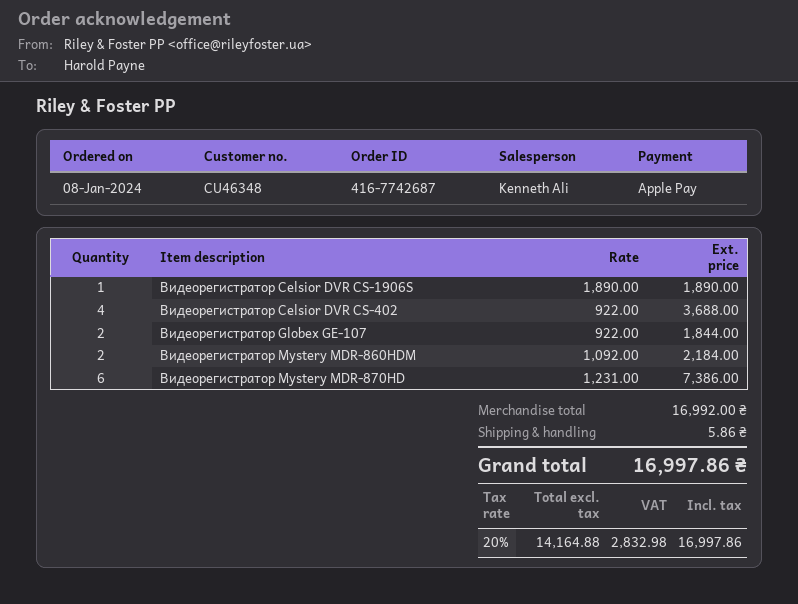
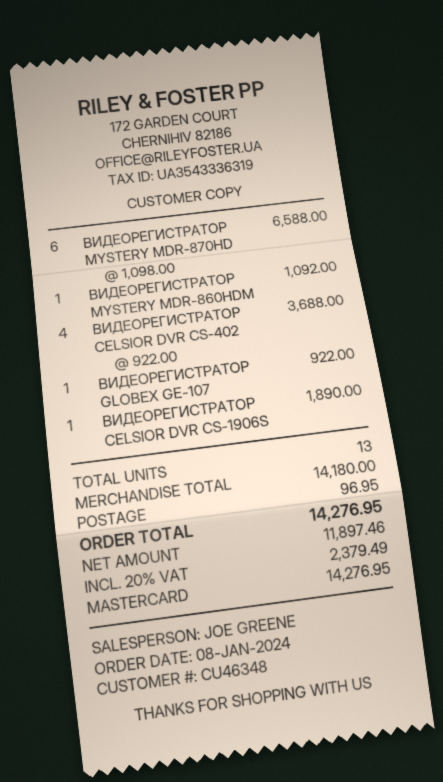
sales rep: Kenneth Ali -> JOE GREENE
payment method: Apple Pay -> Mastercard
Видеорегистратор Globex GE-107: 2 x 922.00 = 1844.00 -> 1 x 922.00 = 922.00
Видеорегистратор Mystery MDR-860HDM: 2 x 1092.00 = 2184.00 -> 1 x 1092.00 = 1092.00
Видеорегистратор Mystery MDR-870HD: 6 x 1231.00 = 7386.00 -> 6 x 1098.00 = 6588.00
subtotal: 16992.00 -> 14180.00
shipping: 5.86 -> 96.95
net: 14164.88 -> 11897.46
tax: 20% = 2832.98 -> 20% = 2379.49
total: 16997.86 -> 14276.95

